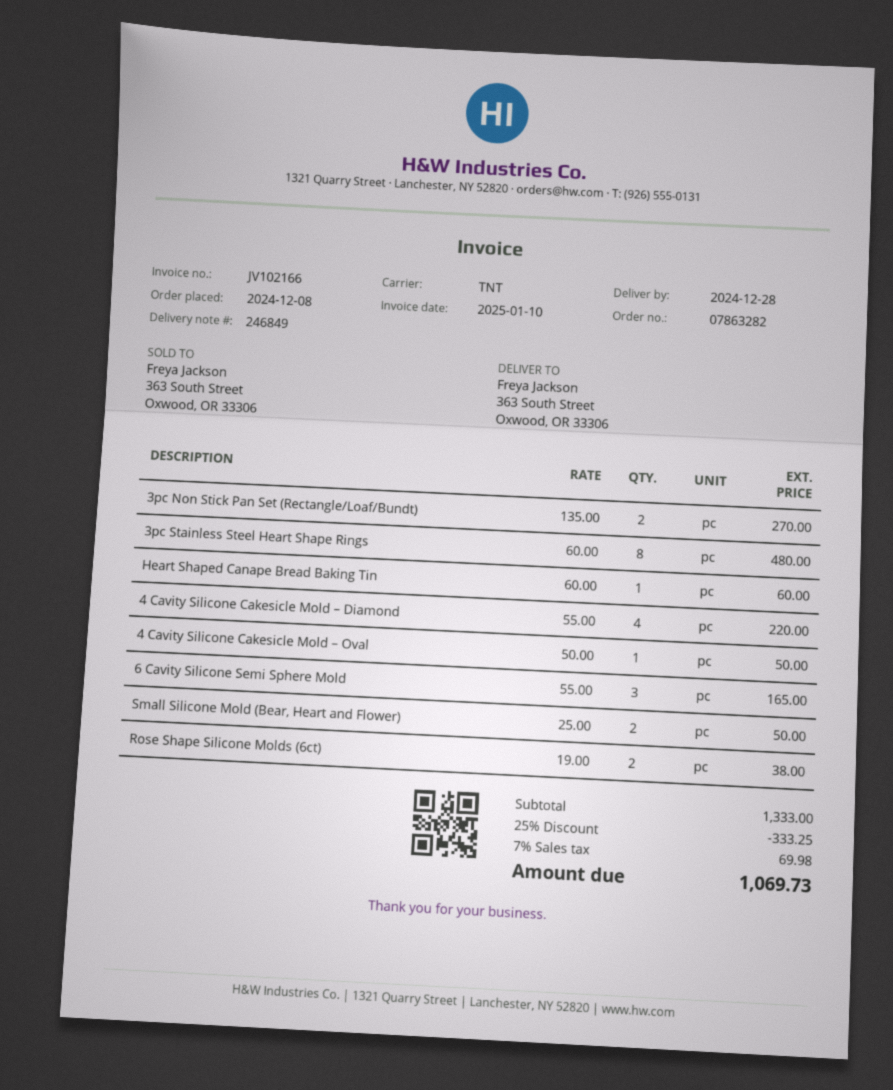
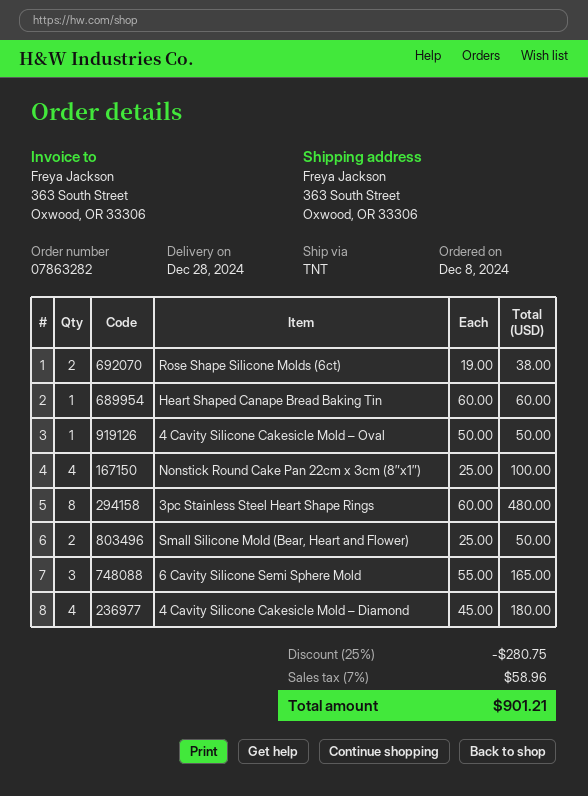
3pc Non Stick Pan Set (Rectangle/Loaf/Bundt): 2 x 135.00 = 270.00 -> none
4 Cavity Silicone Cakesicle Mold – Diamond: 4 x 55.00 = 220.00 -> 4 x 45.00 = 180.00
Nonstick Round Cake Pan 22cm x 3cm (8″x1″): none -> 4 x 25.00 = 100.00
discount: 25% = 333.25 -> 25% = 280.75
tax: 7% = 69.98 -> 7% = 58.96
total: 1069.73 -> 901.21

